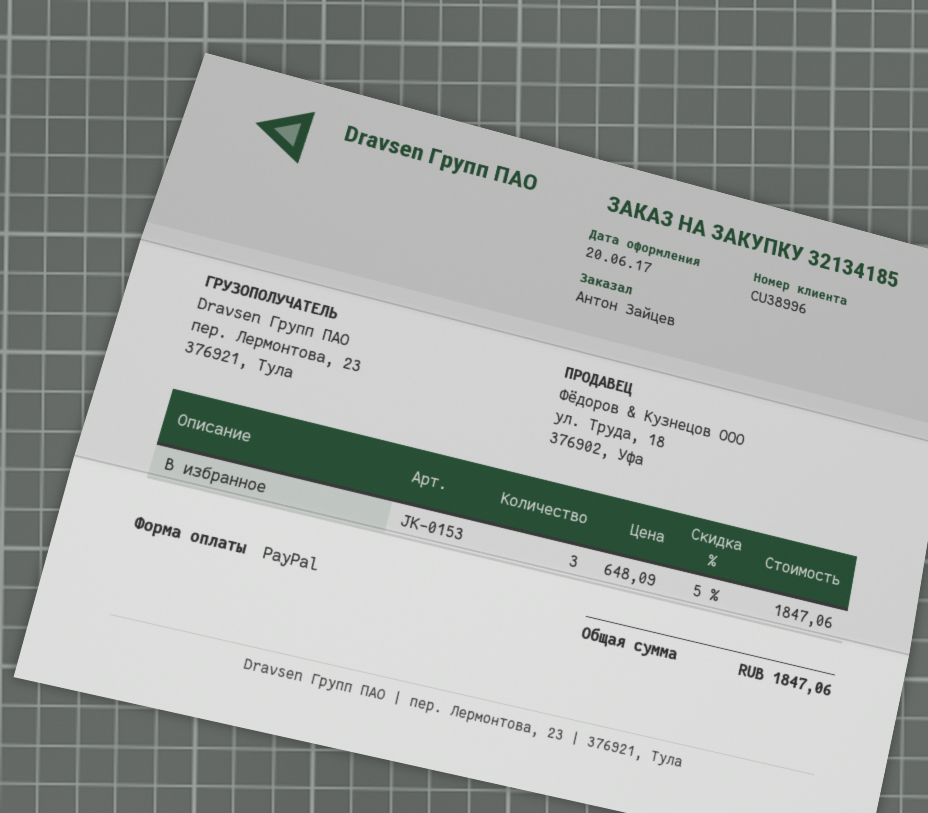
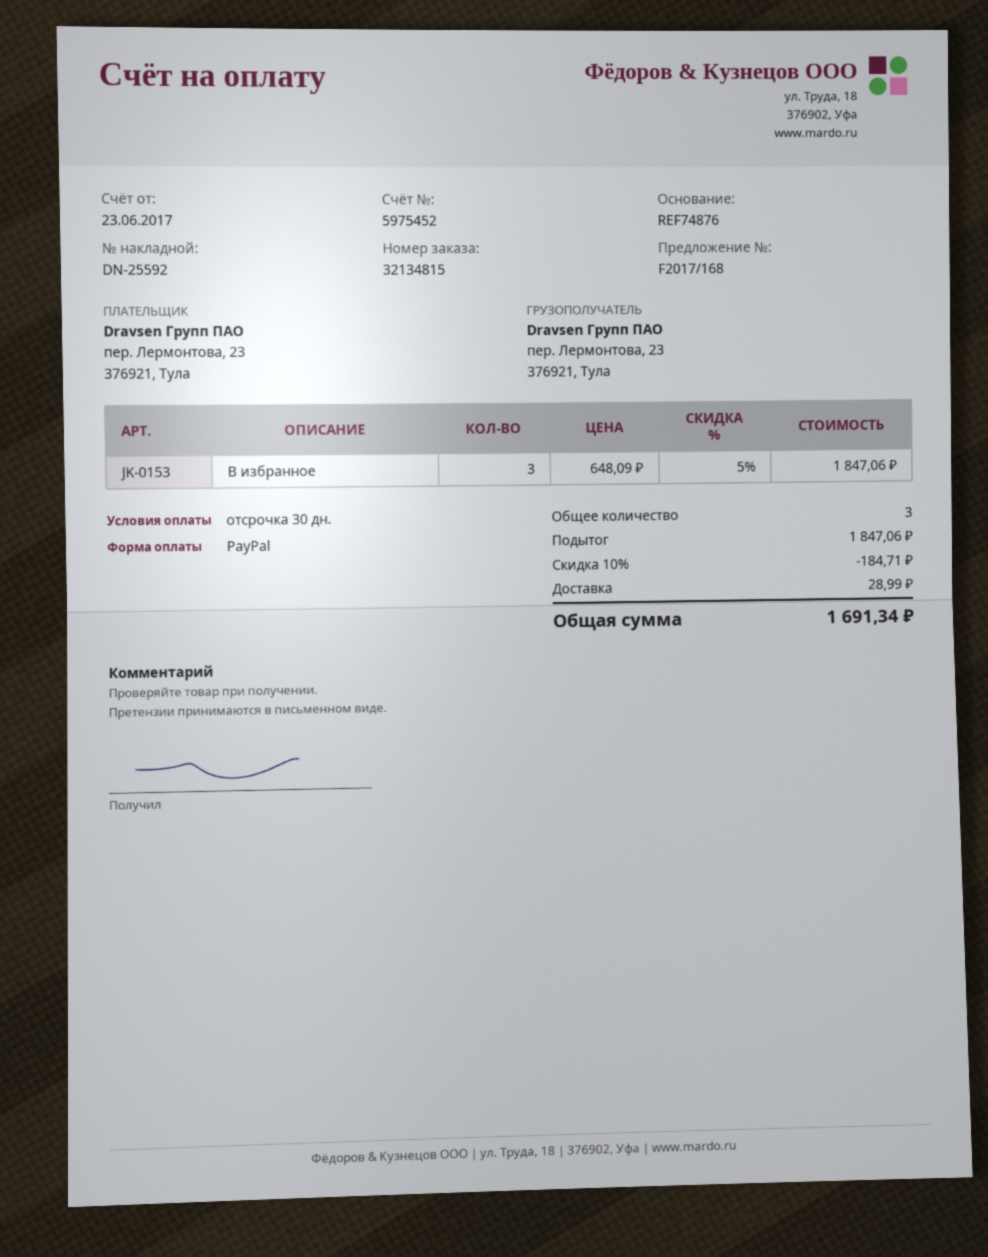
order number: 32134185 -> 32134815
discount: none -> 10% = 184.71
shipping: none -> 28.99
total: 1847.06 -> 1691.34

